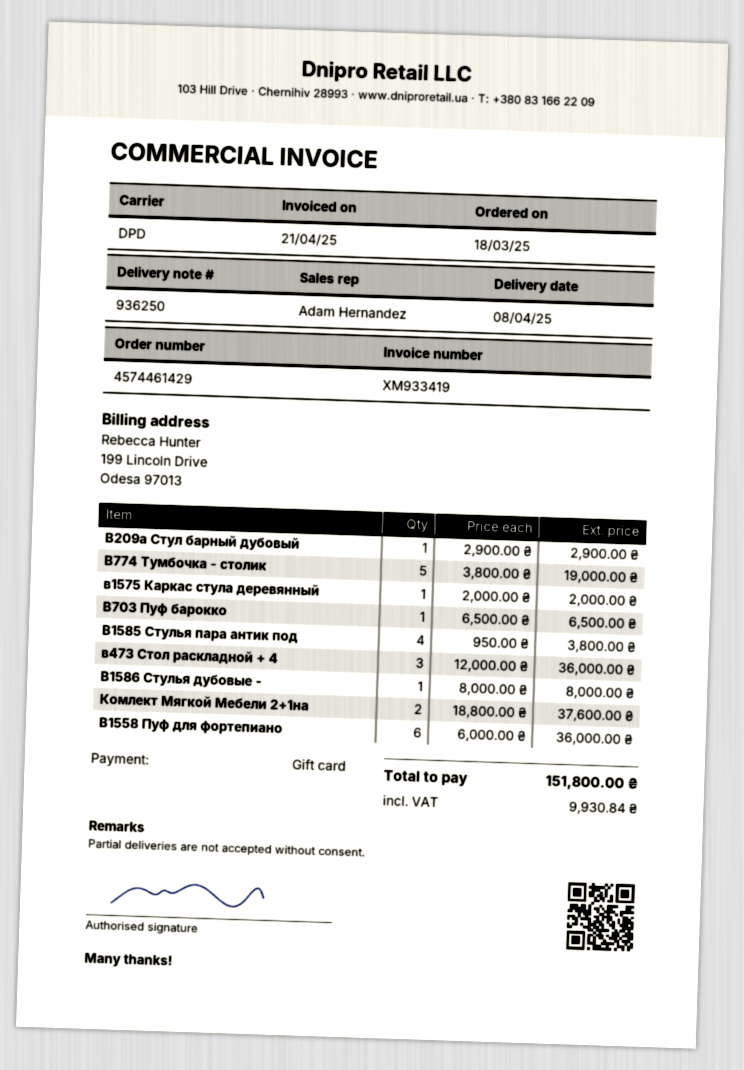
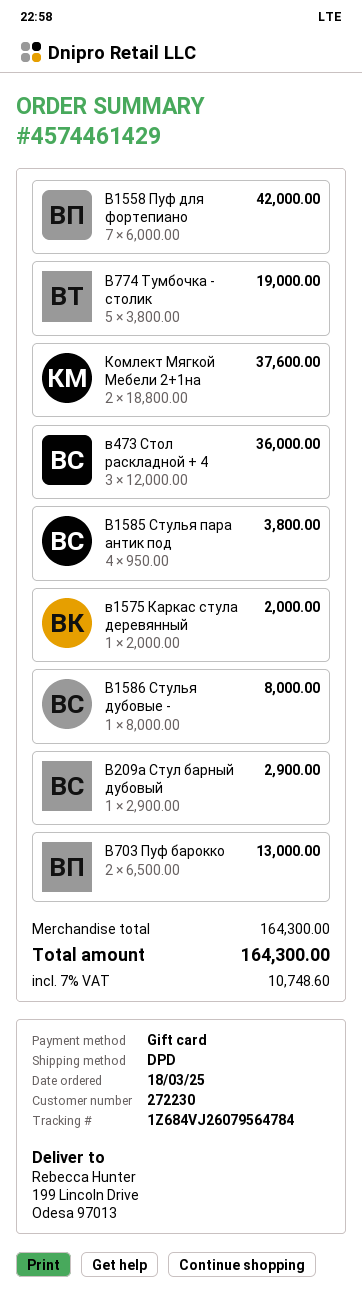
В703 Пуф барокко: 1 x 6500.00 = 6500.00 -> 2 x 6500.00 = 13000.00
В1558 Пуф для фортепиано: 6 x 6000.00 = 36000.00 -> 7 x 6000.00 = 42000.00
tax: 9930.84 -> 10748.60
total: 151800.00 -> 164300.00

